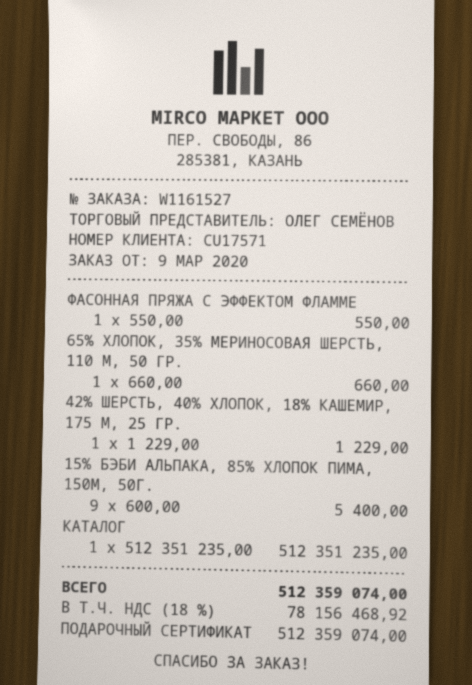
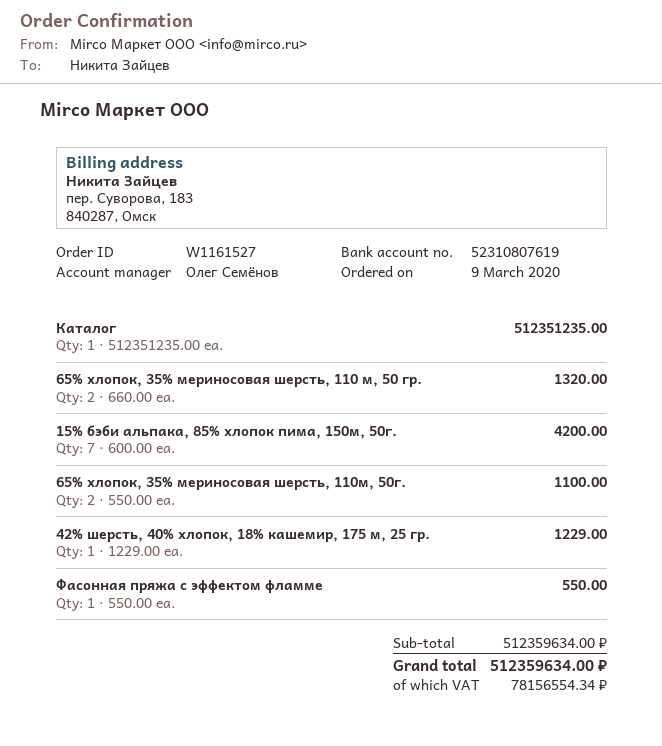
65% ХЛОПОК, 35% МЕРИНОСОВАЯ ШЕРСТЬ, 110 М, 50 ГР.: 1 x 660.00 = 660.00 -> 2 x 660.00 = 1320.00
15% БЭБИ АЛЬПАКА, 85% ХЛОПОК ПИМА, 150М, 50Г.: 9 x 600.00 = 5400.00 -> 7 x 600.00 = 4200.00
65% хлопок, 35% мериносовая шерсть, 110м, 50г.: none -> 2 x 550.00 = 1100.00
tax: 78156468.92 -> 78156554.34
total: 512359074.00 -> 512359634.00

